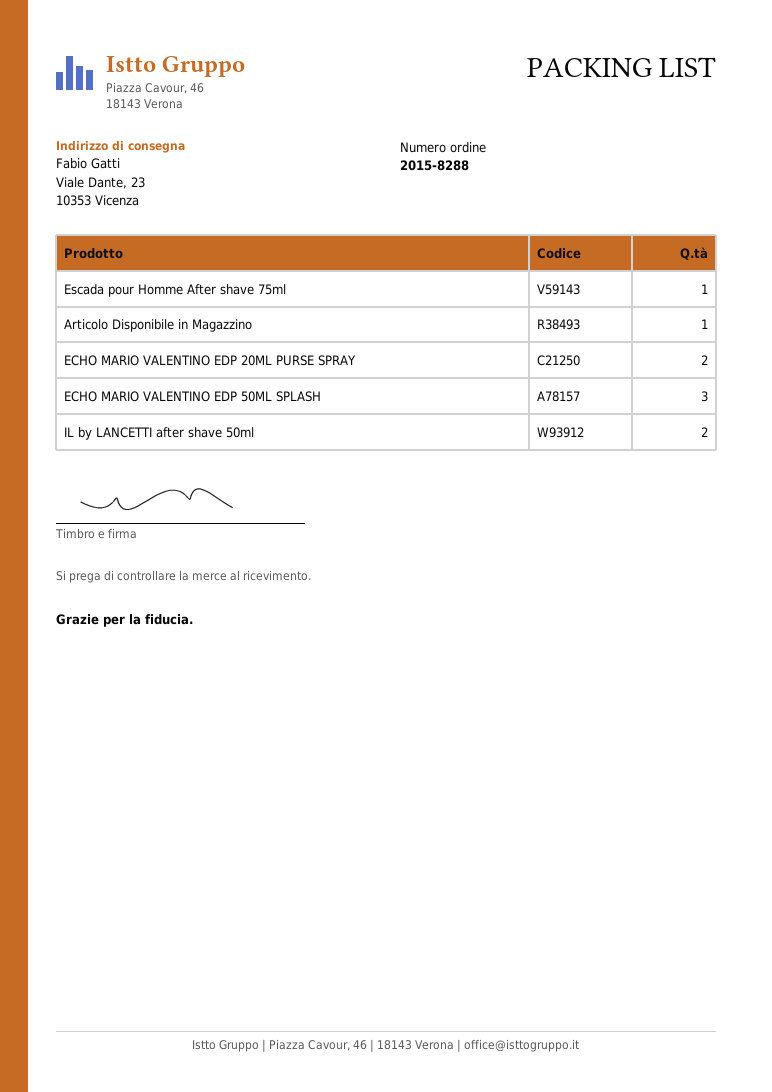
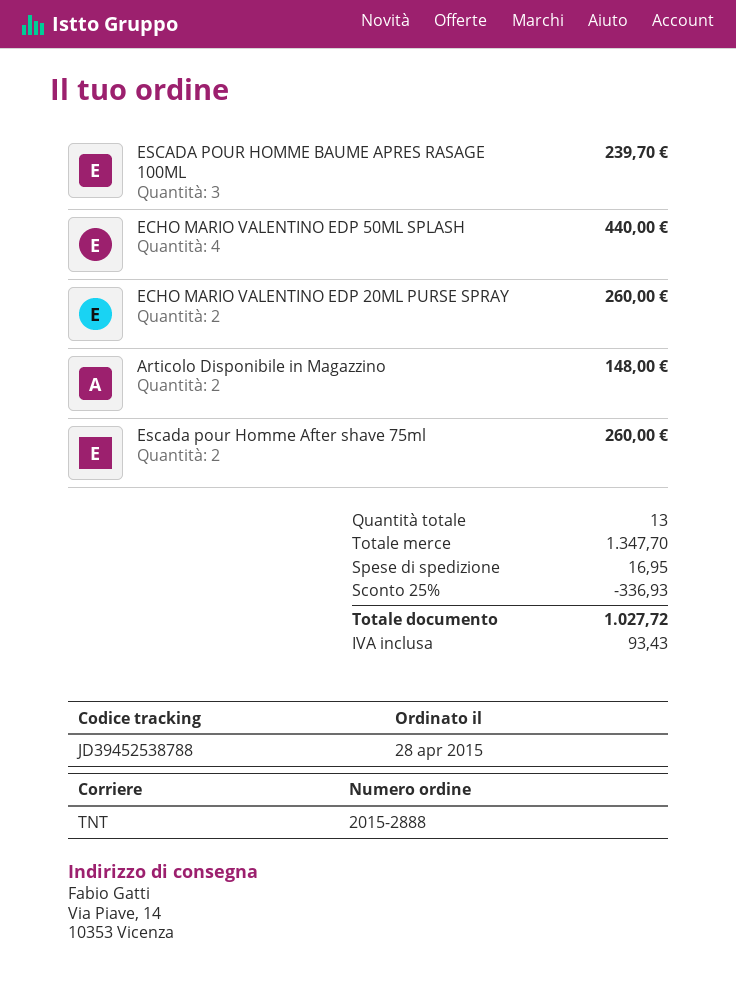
order number: 2015-8288 -> 2015-2888
ship to: Viale Dante, 23, 10353 Vicenza -> Via Piave, 14, 10353 Vicenza
Escada pour Homme After shave 75ml: 1 -> 2
Articolo Disponibile in Magazzino: 1 -> 2
ECHO MARIO VALENTINO EDP 50ML SPLASH: 3 -> 4
IL by LANCETTI after shave 50ml: 2 -> none
ESCADA POUR HOMME BAUME APRES RASAGE 100ML: none -> 3

